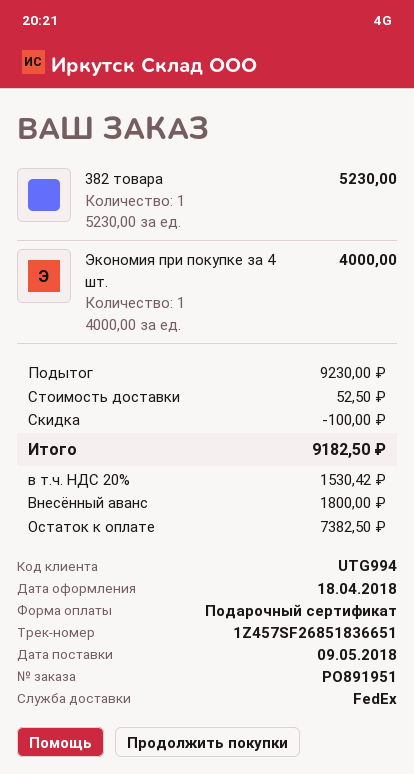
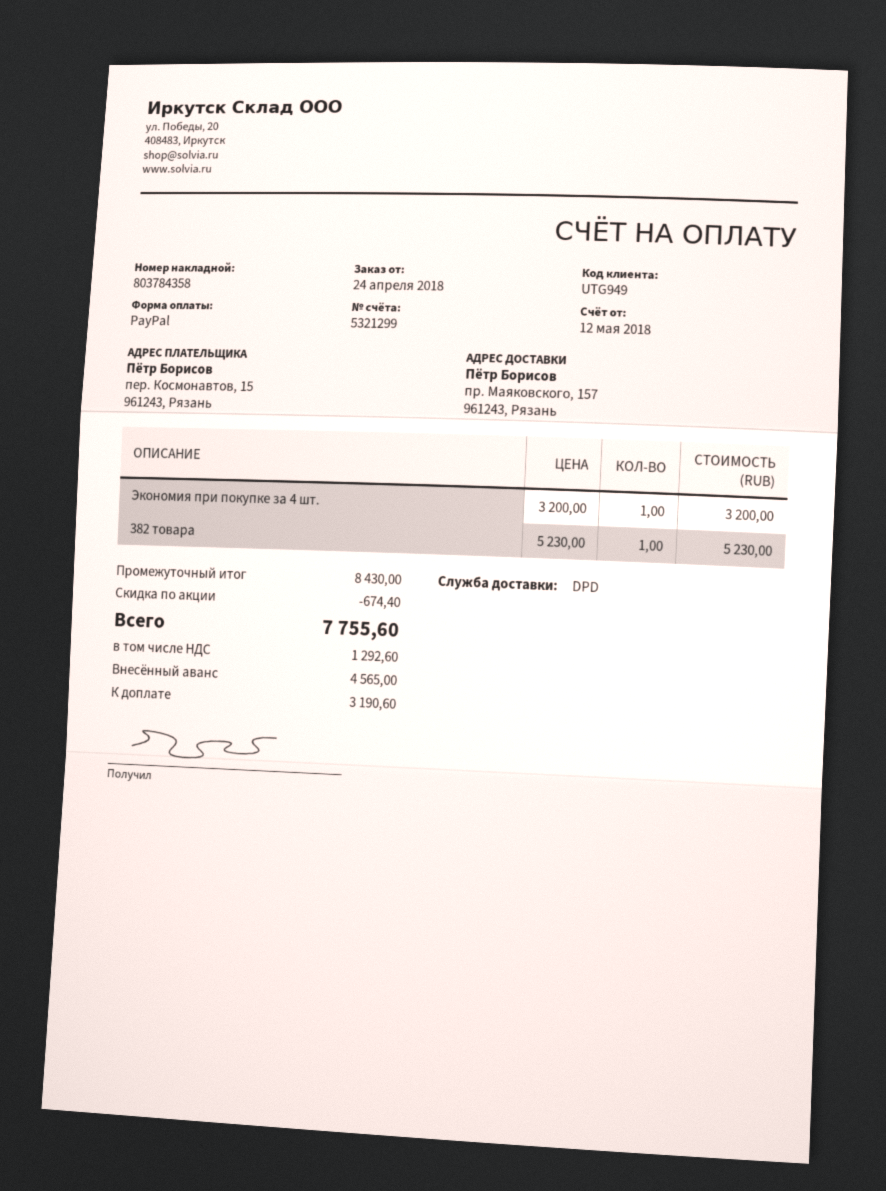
order date: 2018-04-18 -> 2018-04-24
customer number: UTG994 -> UTG949
payment method: gift card -> PayPal
shipping method: FedEx -> DPD
Экономия при покупке за 4 шт.: 1 x 4000.00 = 4000.00 -> 1 x 3200.00 = 3200.00
subtotal: 9230.00 -> 8430.00
discount: 100.00 -> 674.40
shipping: 52.50 -> none
tax: 1530.42 -> 1292.60
total: 9182.50 -> 7755.60
deposit: 1800.00 -> 4565.00
balance: 7382.50 -> 3190.60

